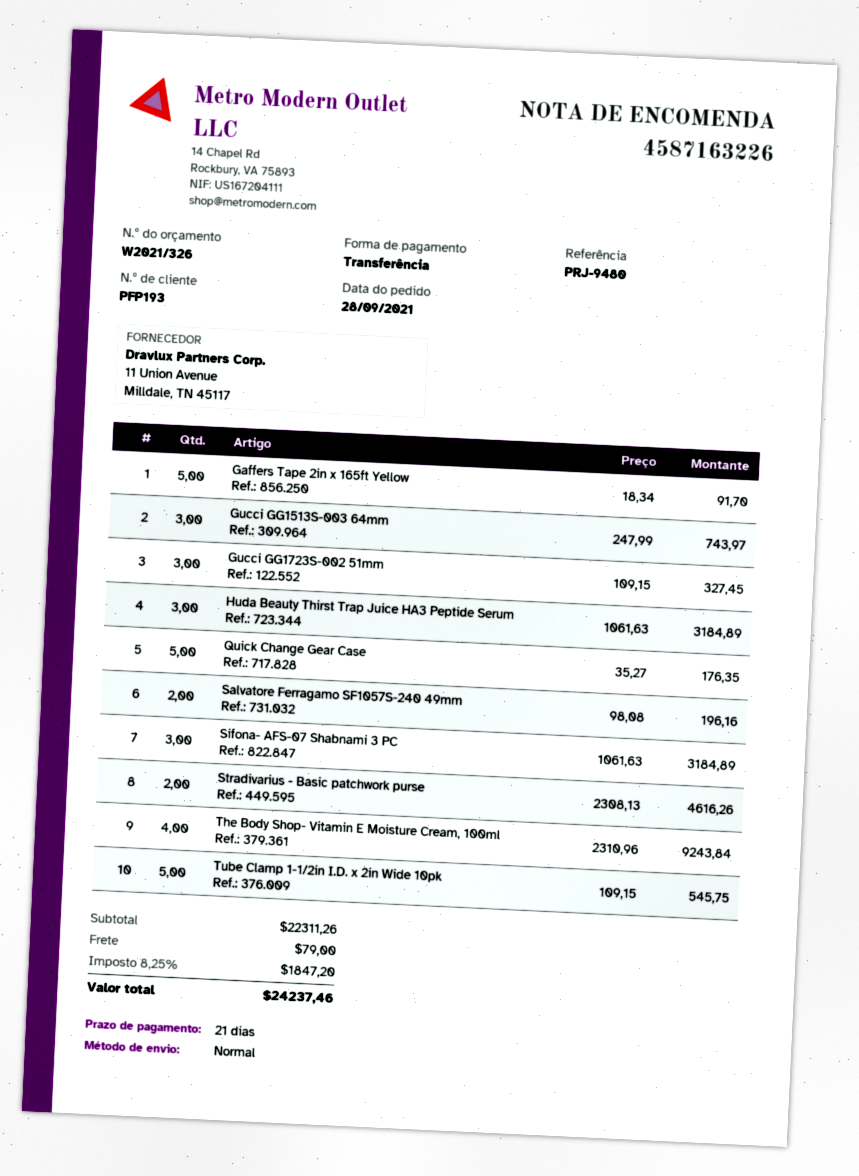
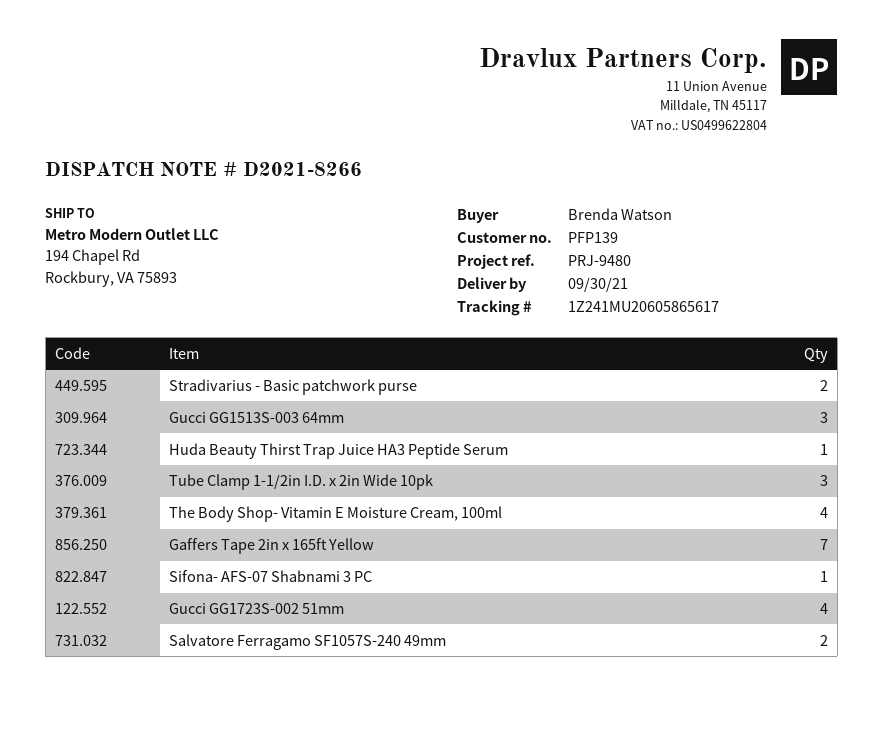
customer number: PFP193 -> PFP139
Gaffers Tape 2in x 165ft Yellow: 5 -> 7
Gucci GG1723S-002 51mm: 3 -> 4
Huda Beauty Thirst Trap Juice HA3 Peptide Serum: 3 -> 1
Quick Change Gear Case: 5 -> none
Sifona- AFS-07 Shabnami 3 PC: 3 -> 1
Tube Clamp 1-1/2in I.D. x 2in Wide 10pk: 5 -> 3

